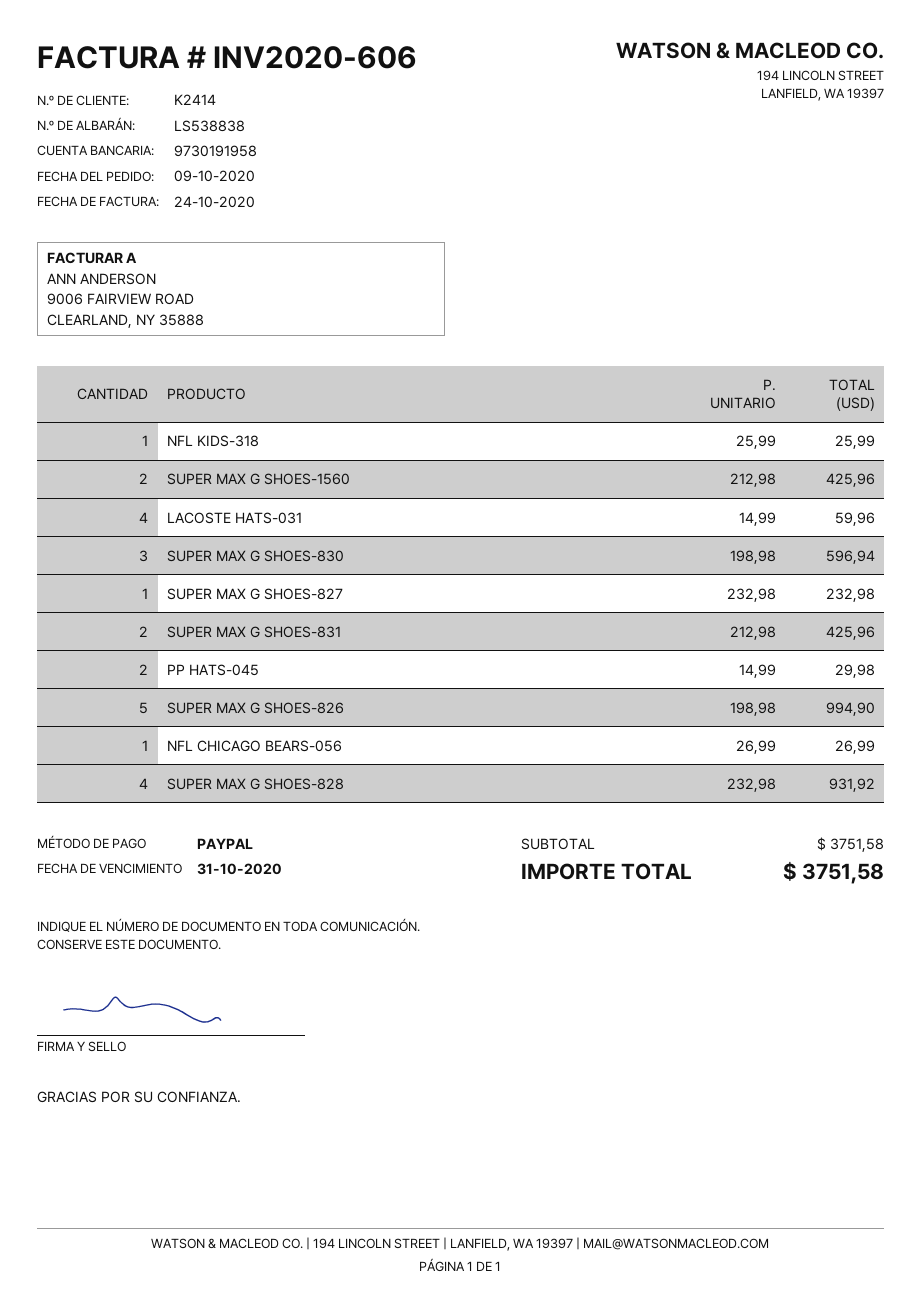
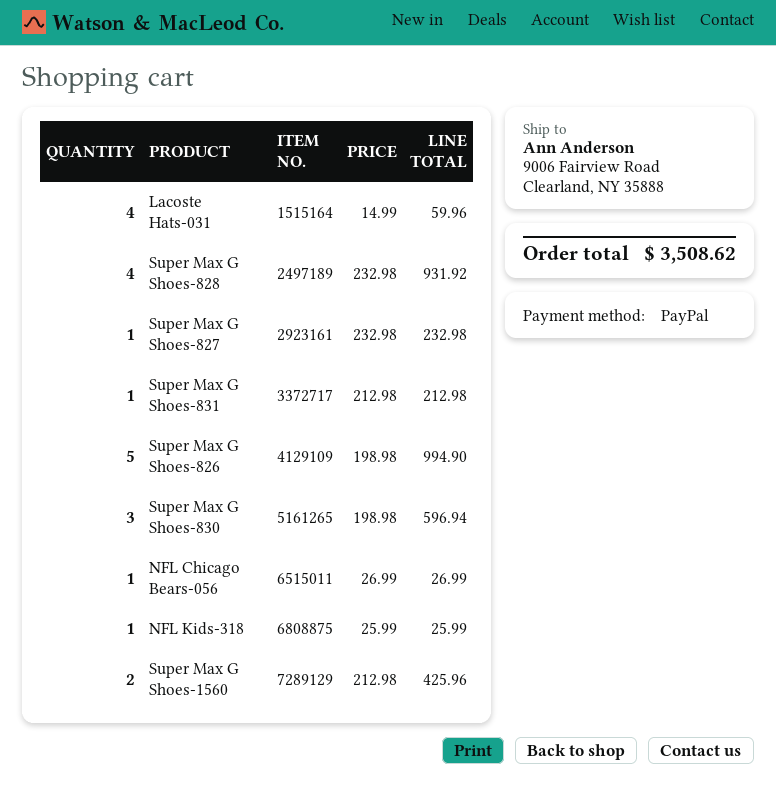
SUPER MAX G SHOES-831: 2 x 212.98 = 425.96 -> 1 x 212.98 = 212.98
PP HATS-045: 2 x 14.99 = 29.98 -> none
total: 3751.58 -> 3508.62

